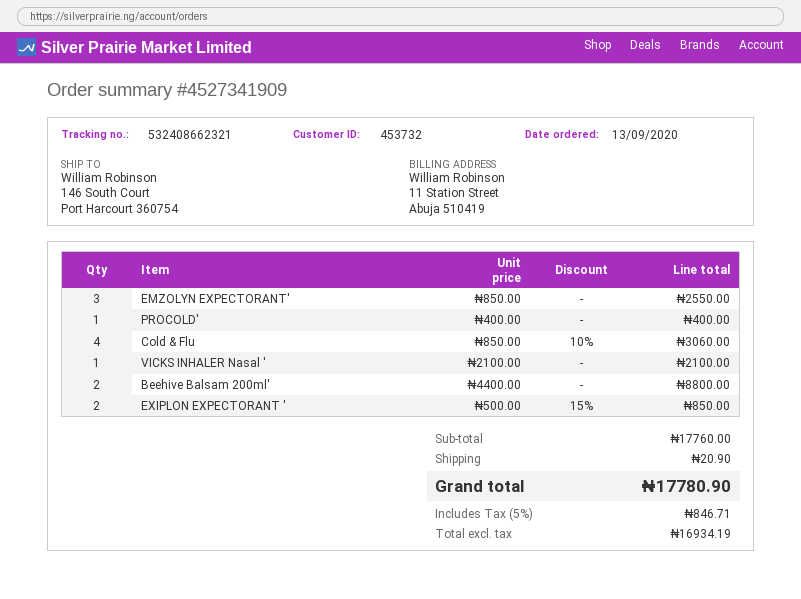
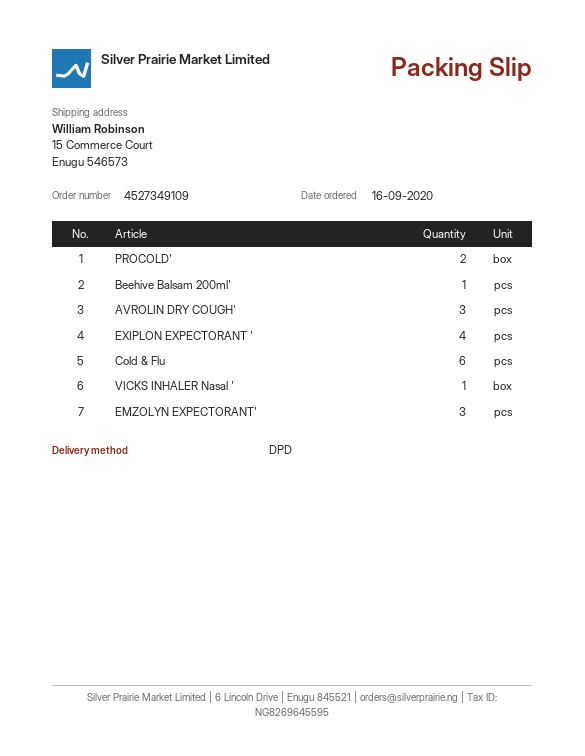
order number: 4527341909 -> 4527349109
order date: 2020-09-13 -> 2020-09-16
ship to: 146 South Court, Port Harcourt 360754 -> 15 Commerce Court, Enugu 546573
PROCOLD': 1 -> 2
Cold & Flu: 4 -> 6
Beehive Balsam 200ml': 2 -> 1
EXIPLON EXPECTORANT ': 2 -> 4
AVROLIN DRY COUGH': none -> 3

